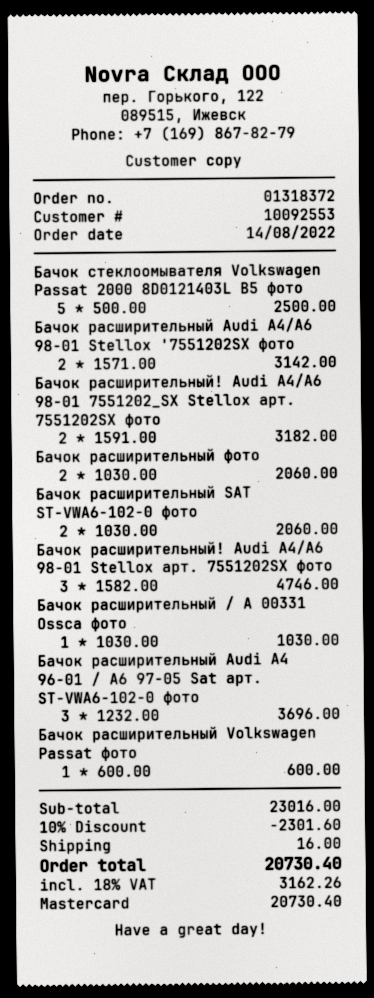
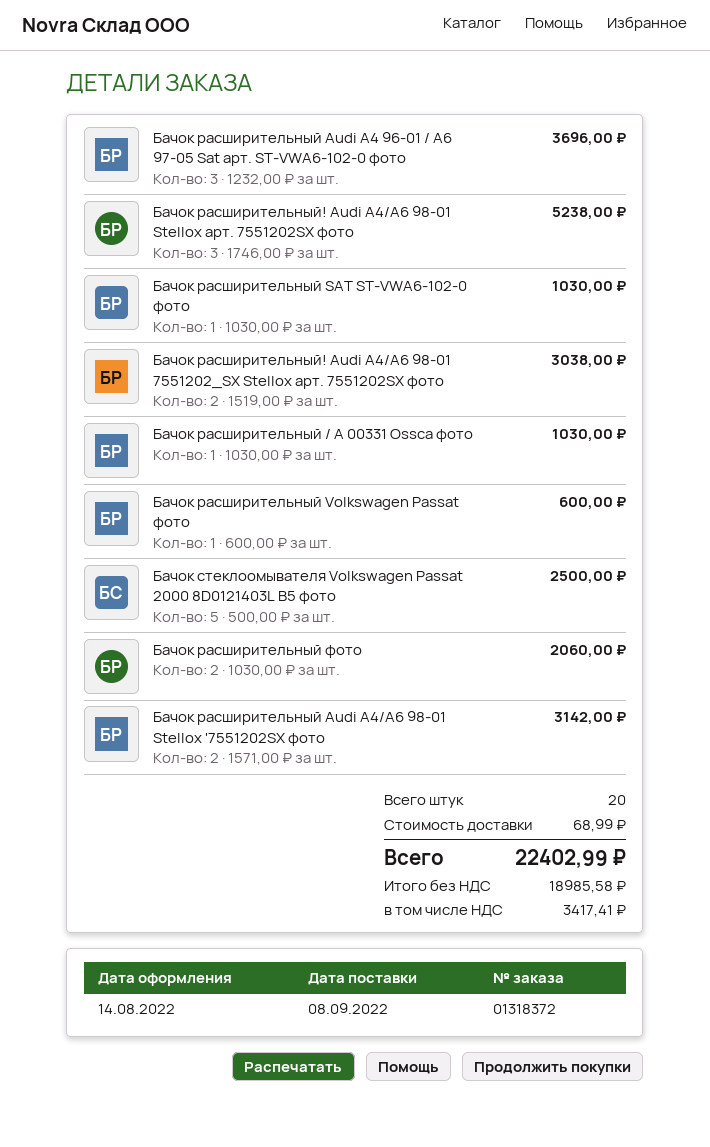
Бачок расширительный! Audi A4/A6 98-01 7551202_SX Stellox арт. 7551202SX фото: 2 x 1591.00 = 3182.00 -> 2 x 1519.00 = 3038.00
Бачок расширительный SAT ST-VWA6-102-0 фото: 2 x 1030.00 = 2060.00 -> 1 x 1030.00 = 1030.00
Бачок расширительный! Audi A4/A6 98-01 Stellox арт. 7551202SX фото: 3 x 1582.00 = 4746.00 -> 3 x 1746.00 = 5238.00
discount: 10% = 2301.60 -> none
shipping: 16.00 -> 68.99
tax: 3162.26 -> 3417.41
total: 20730.40 -> 22402.99

